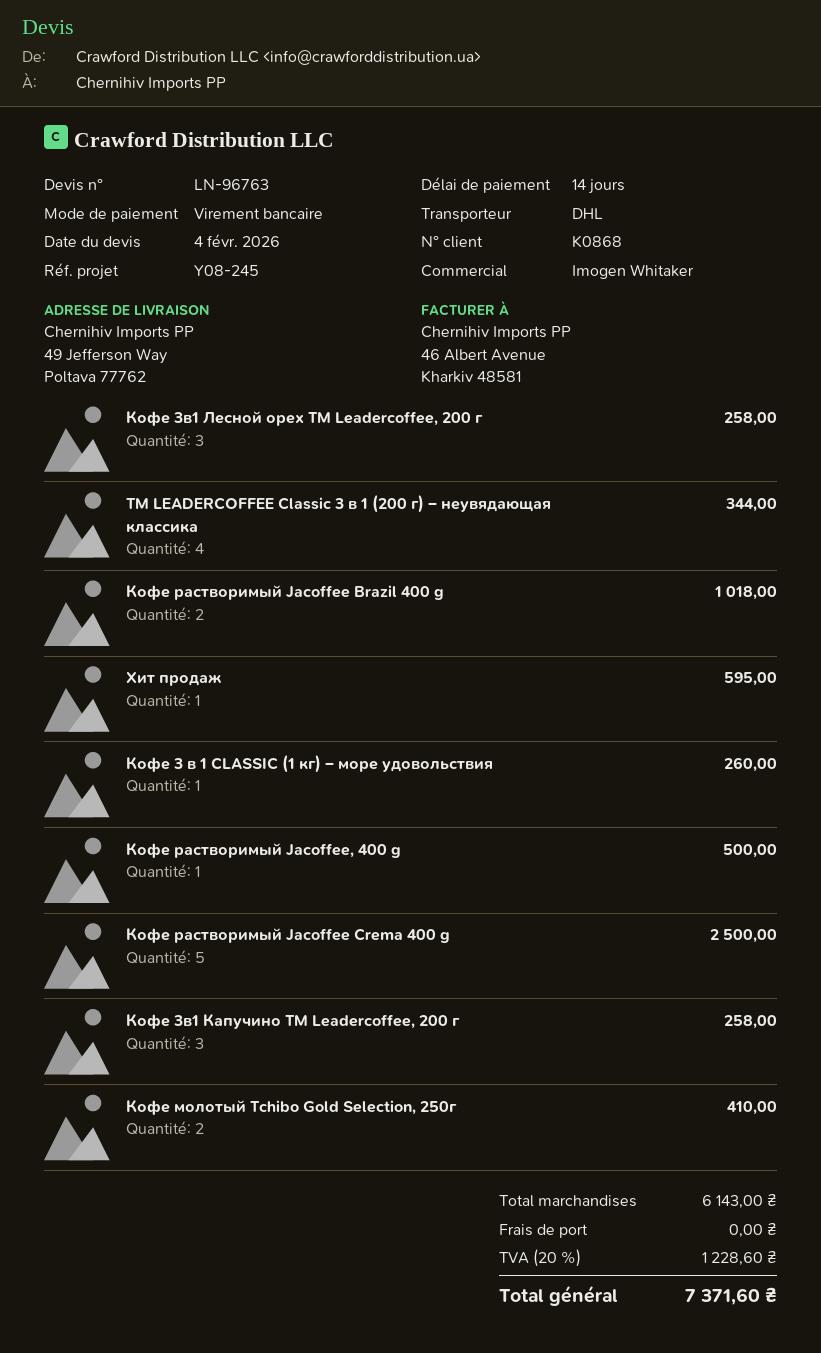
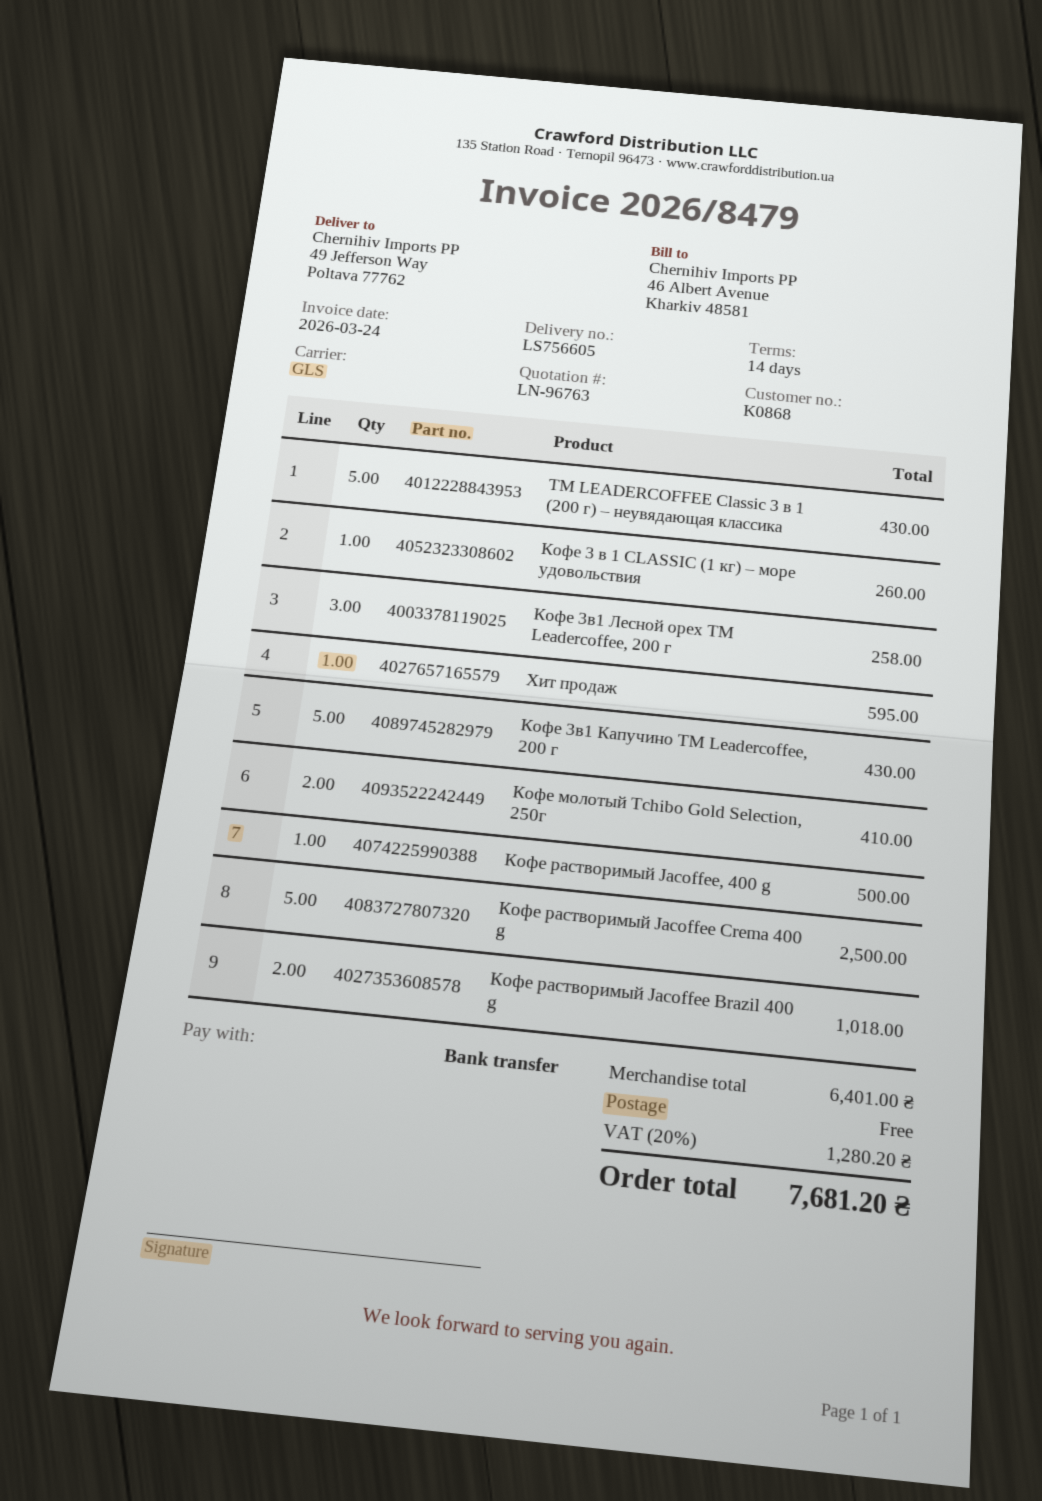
shipping method: DHL -> GLS
TM LEADERCOFFEE Classic 3 в 1 (200 г) – неувядающая классика: 4 for 344.00 -> 5 for 430.00
Кофе 3в1 Капучино TM Leadercoffee, 200 г: 3 for 258.00 -> 5 for 430.00
subtotal: 6143.00 -> 6401.00
tax: 20% = 1228.60 -> 20% = 1280.20
total: 7371.60 -> 7681.20

